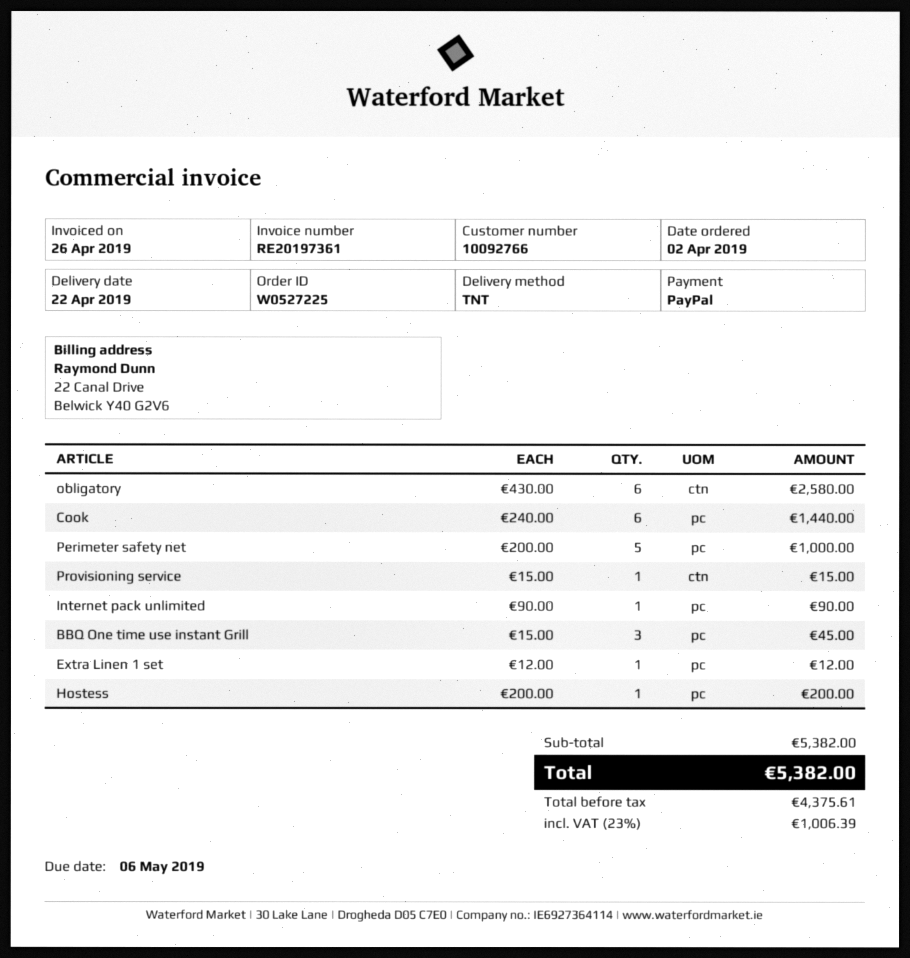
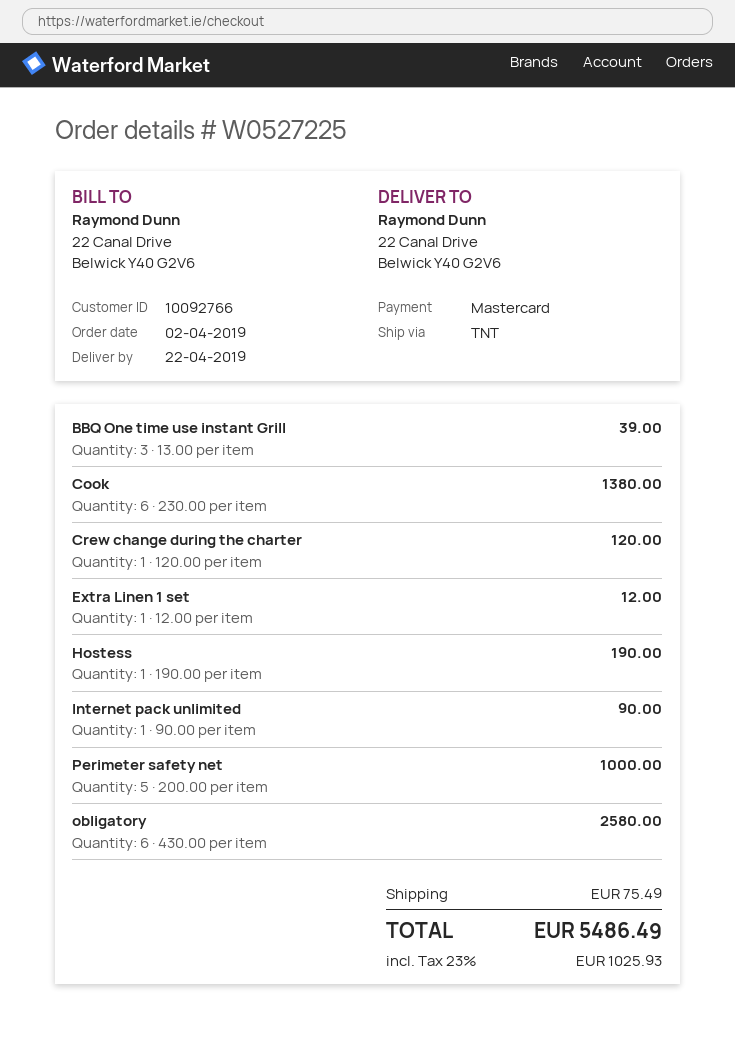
payment method: PayPal -> Mastercard
Cook: 6 x 240.00 = 1440.00 -> 6 x 230.00 = 1380.00
Provisioning service: 1 x 15.00 = 15.00 -> none
BBQ One time use instant Grill: 3 x 15.00 = 45.00 -> 3 x 13.00 = 39.00
Hostess: 1 x 200.00 = 200.00 -> 1 x 190.00 = 190.00
Crew change during the charter: none -> 1 x 120.00 = 120.00
shipping: none -> 75.49
tax: 23% = 1006.39 -> 23% = 1025.93
total: 5382.00 -> 5486.49

